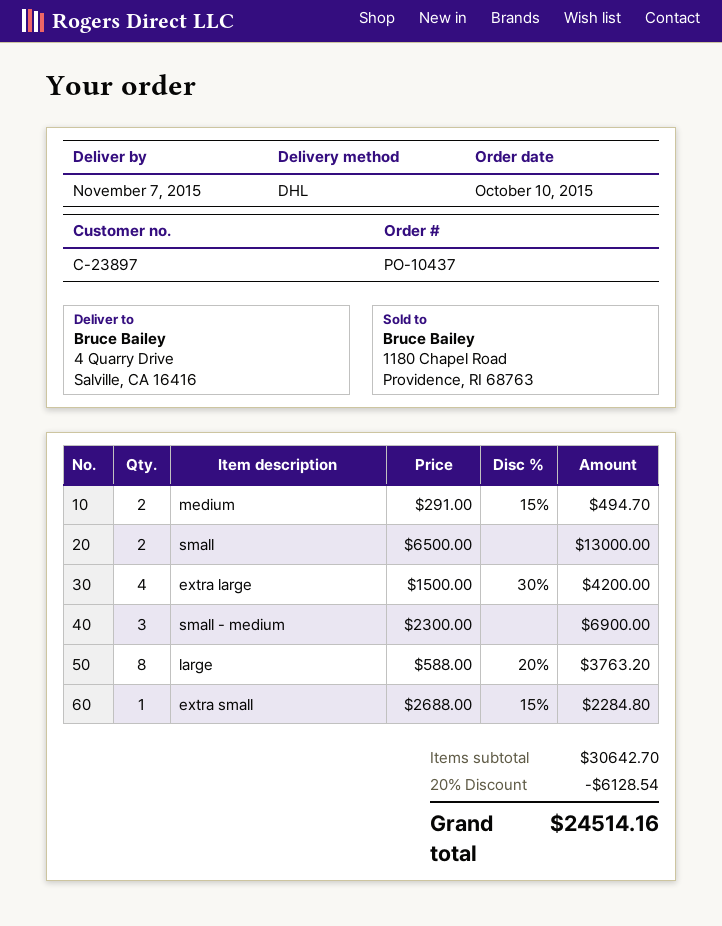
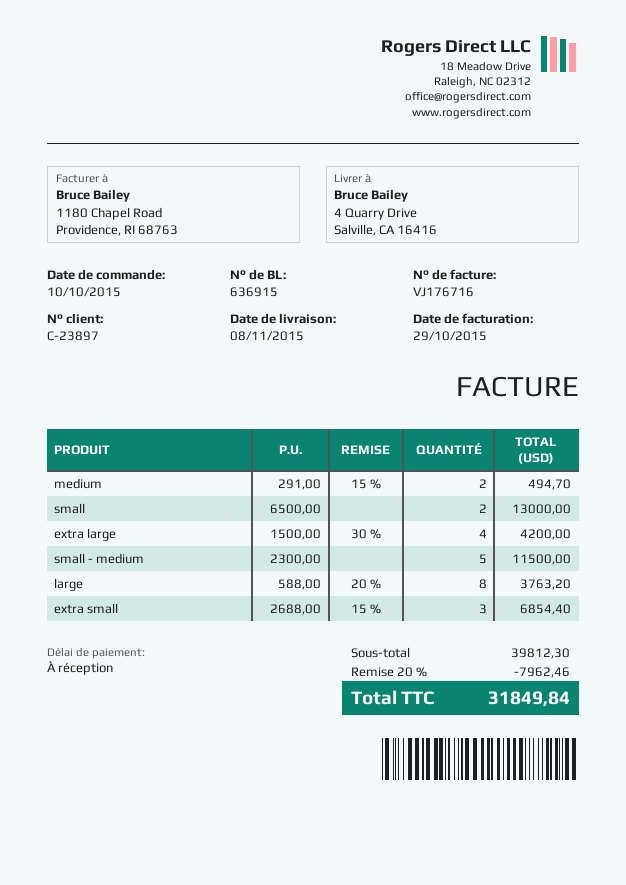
delivery date: 2015-11-07 -> 2015-11-08
small - medium: 3 x 2300.00 = 6900.00 -> 5 x 2300.00 = 11500.00
extra small: 1 x 2688.00 - 15% = 2284.80 -> 3 x 2688.00 - 15% = 6854.40
subtotal: 30642.70 -> 39812.30
discount: 20% = 6128.54 -> 20% = 7962.46
total: 24514.16 -> 31849.84

